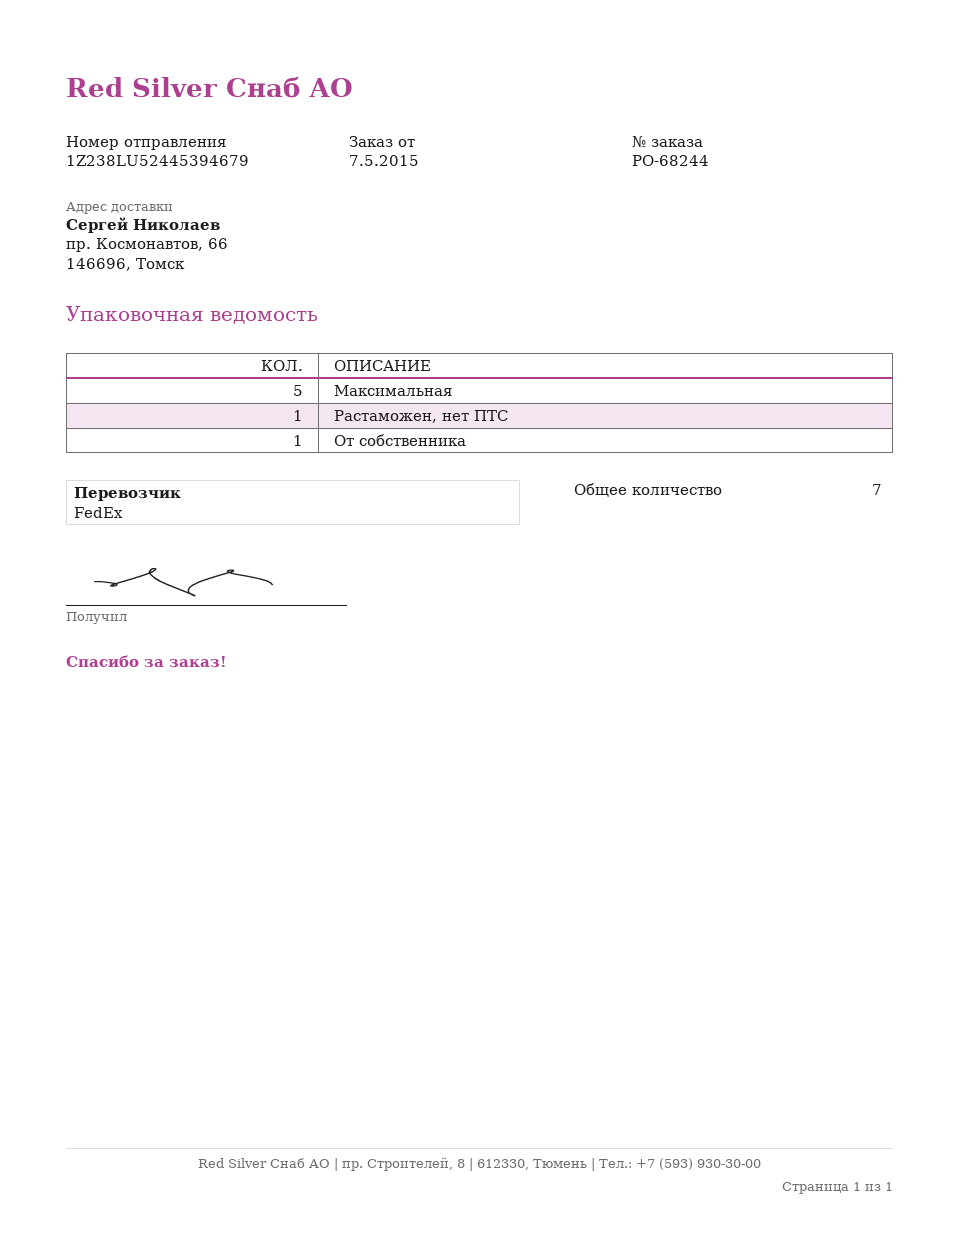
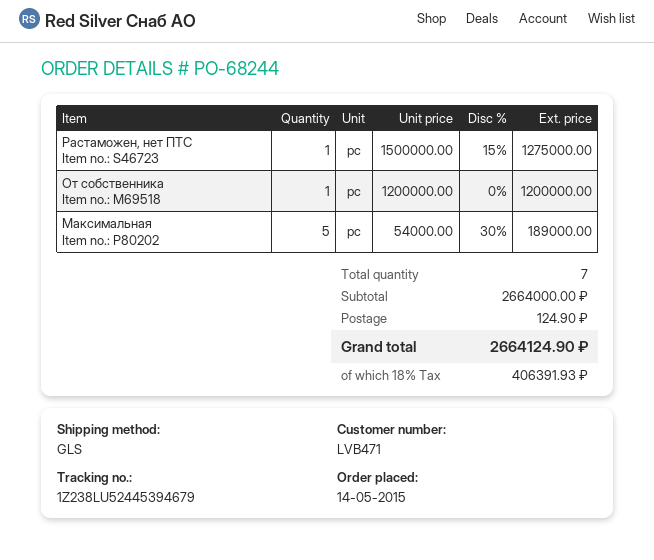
order date: 2015-05-07 -> 2015-05-14
shipping method: FedEx -> GLS

